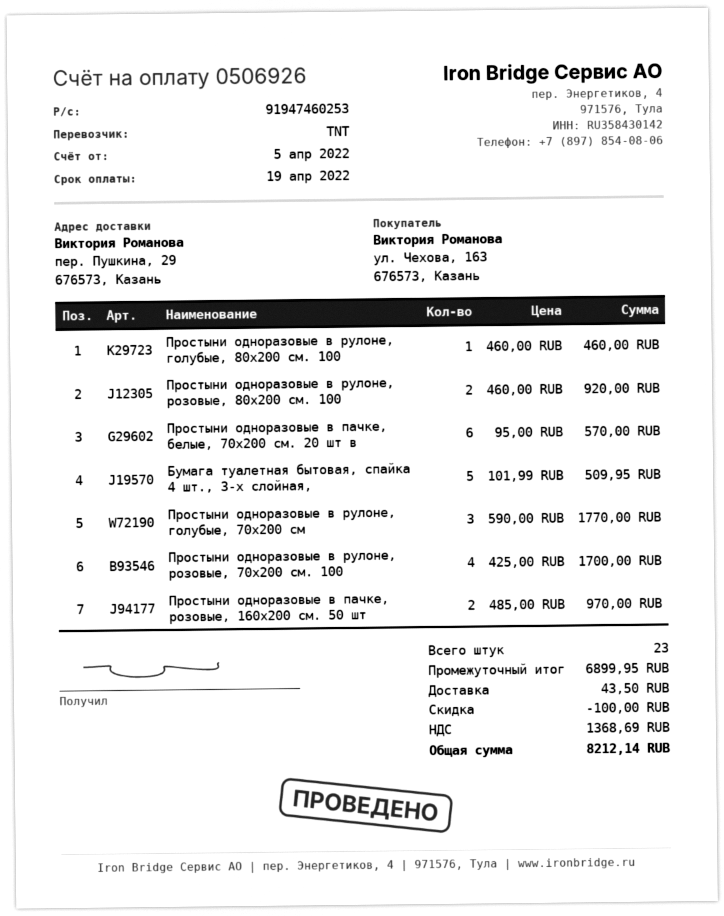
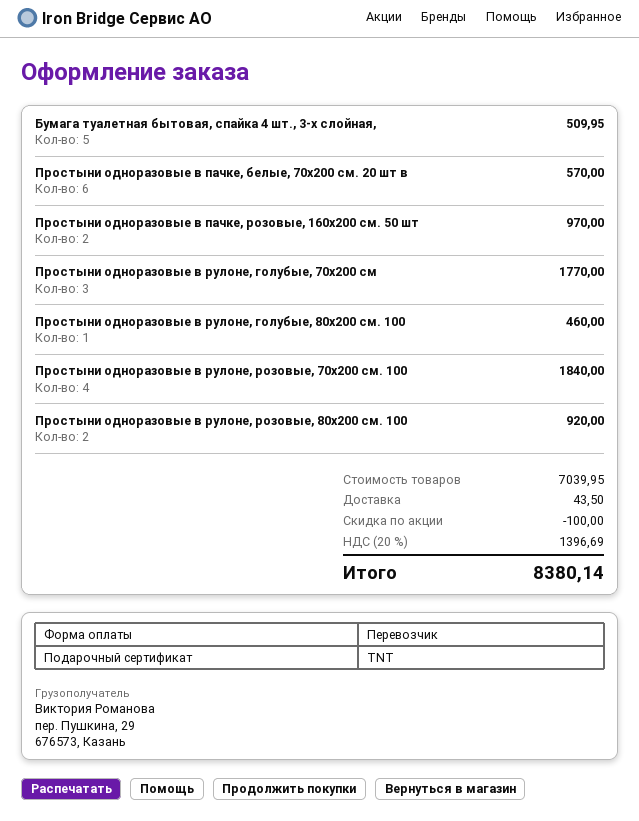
Простыни одноразовые в рулоне, розовые, 70х200 см. 100: 4 for 1700.00 -> 4 for 1840.00
subtotal: 6899.95 -> 7039.95
tax: 1368.69 -> 1396.69
total: 8212.14 -> 8380.14

